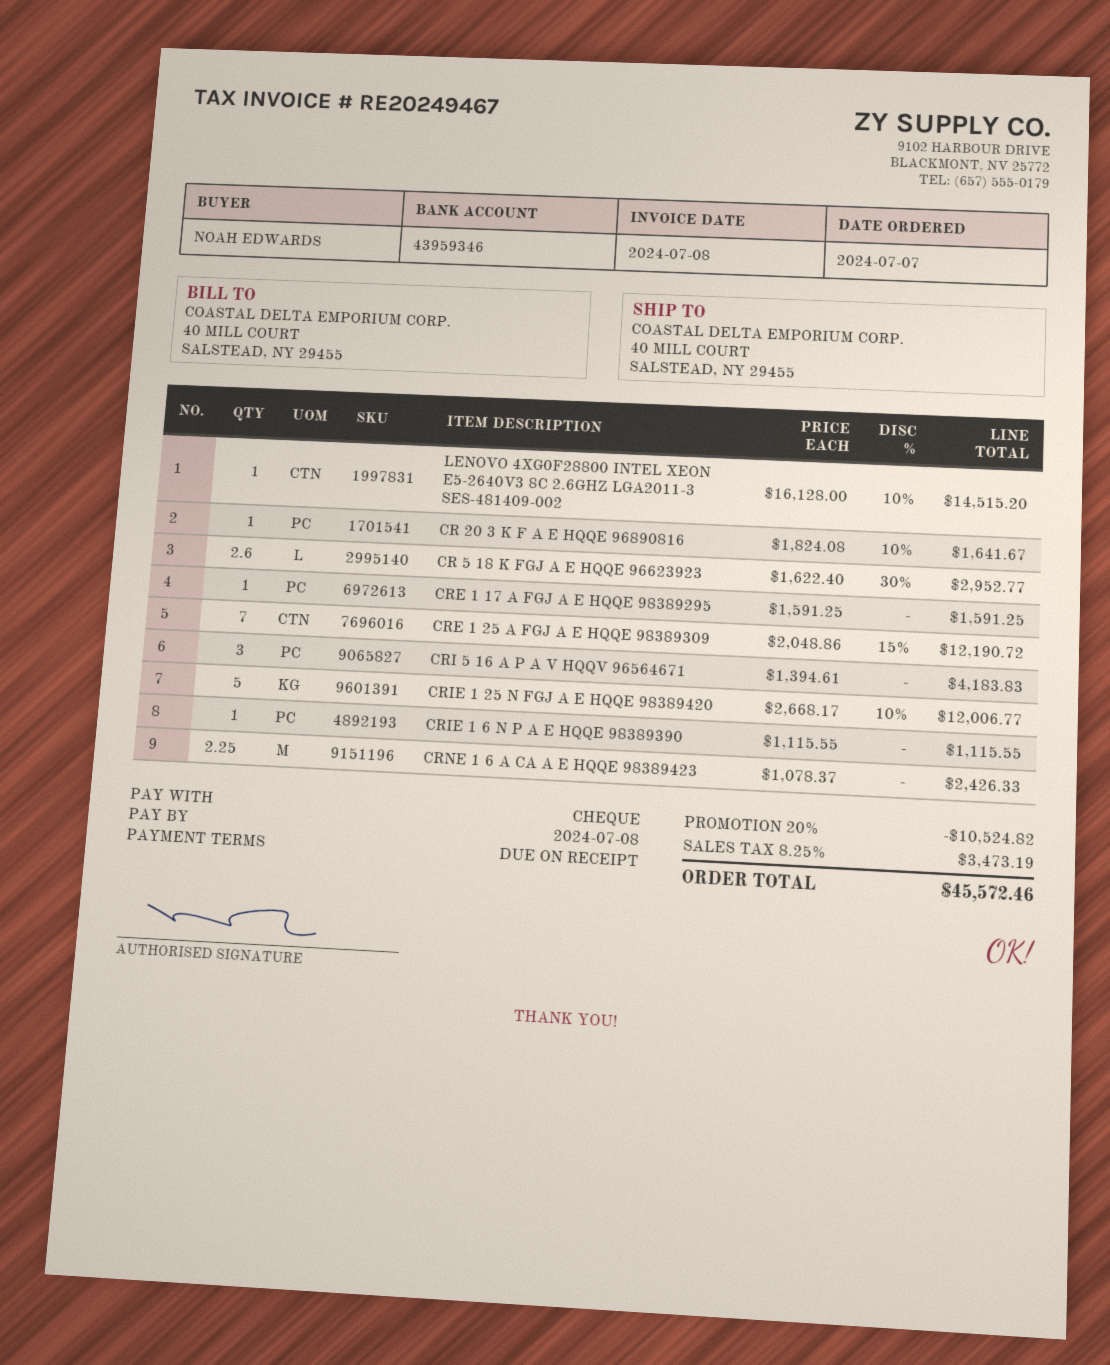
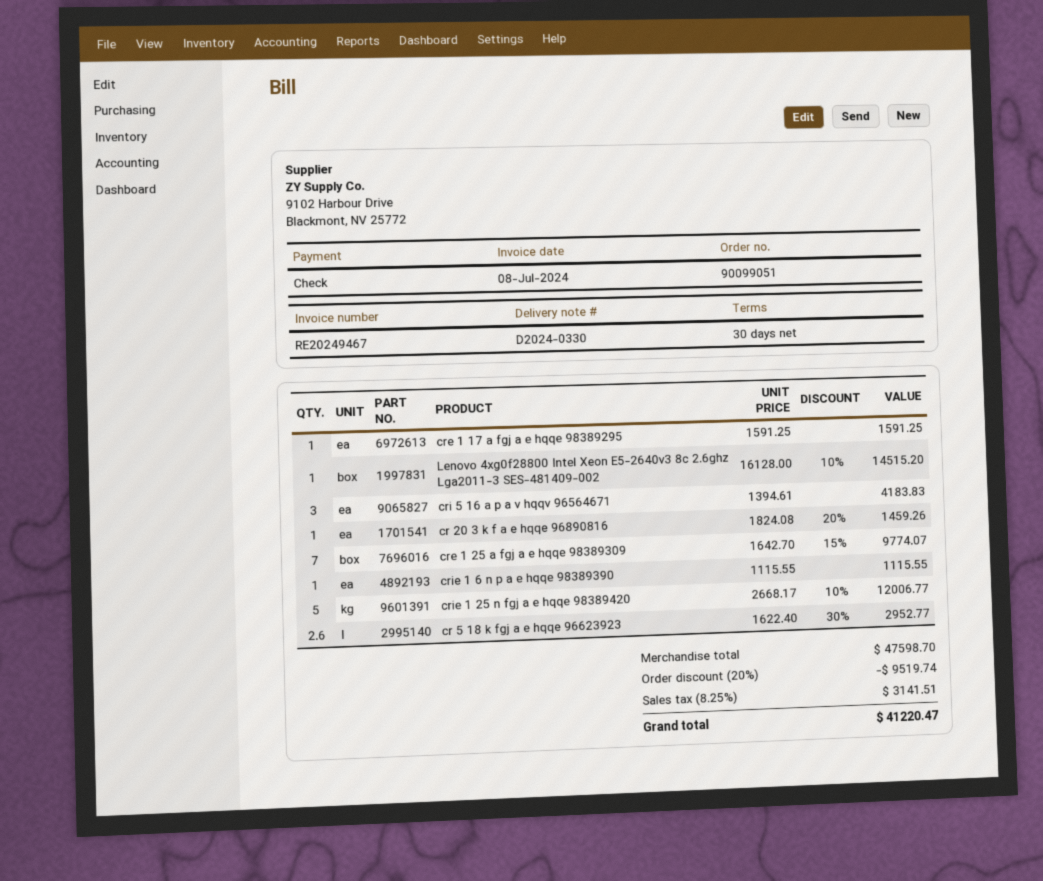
payment terms: on receipt -> 30 days
CR 20 3 K F A E HQQE 96890816: 1 x 1824.08 - 10% = 1641.67 -> 1 x 1824.08 - 20% = 1459.26
CRE 1 25 A FGJ A E HQQE 98389309: 7 x 2048.86 - 15% = 12190.72 -> 7 x 1642.70 - 15% = 9774.07
CRNE 1 6 A CA A E HQQE 98389423: 2.25 x 1078.37 = 2426.33 -> none
discount: 20% = 10524.82 -> 20% = 9519.74
tax: 8.25% = 3473.19 -> 8.25% = 3141.51
total: 45572.46 -> 41220.47

